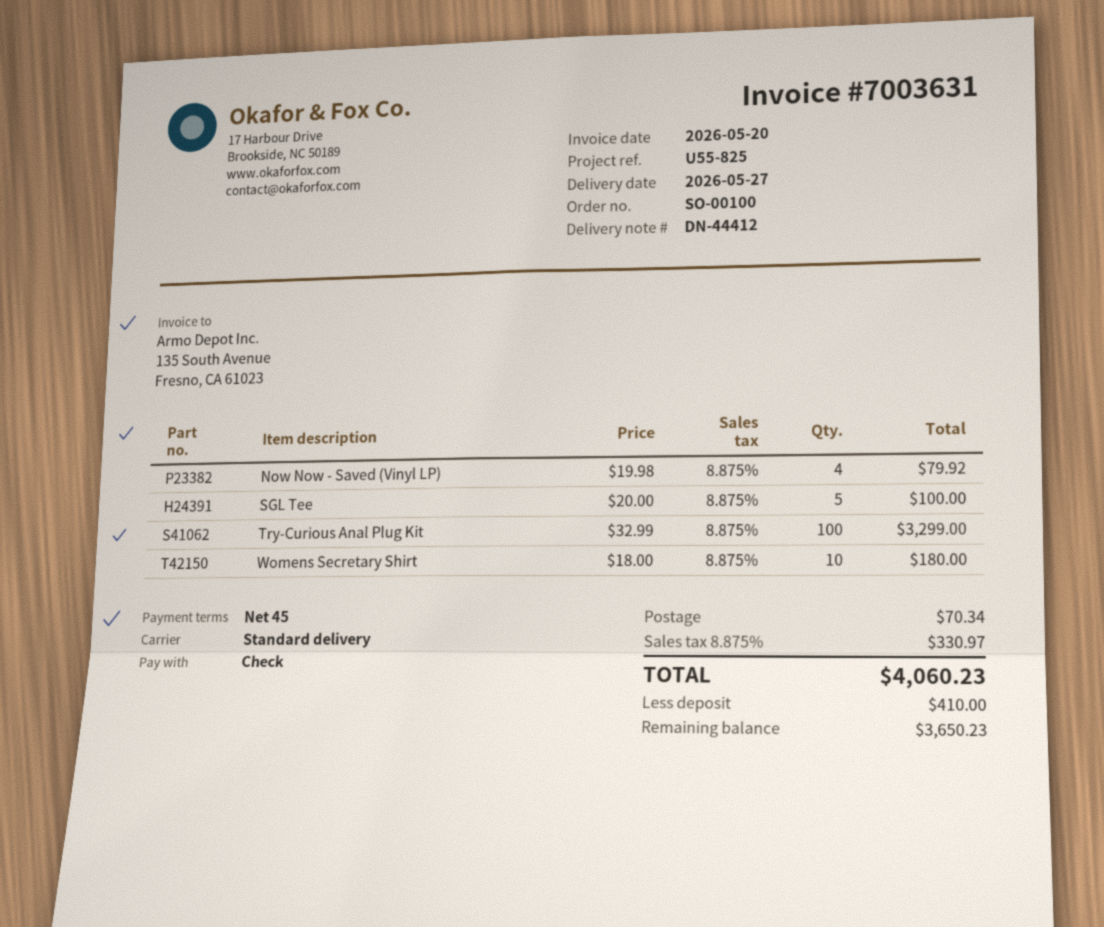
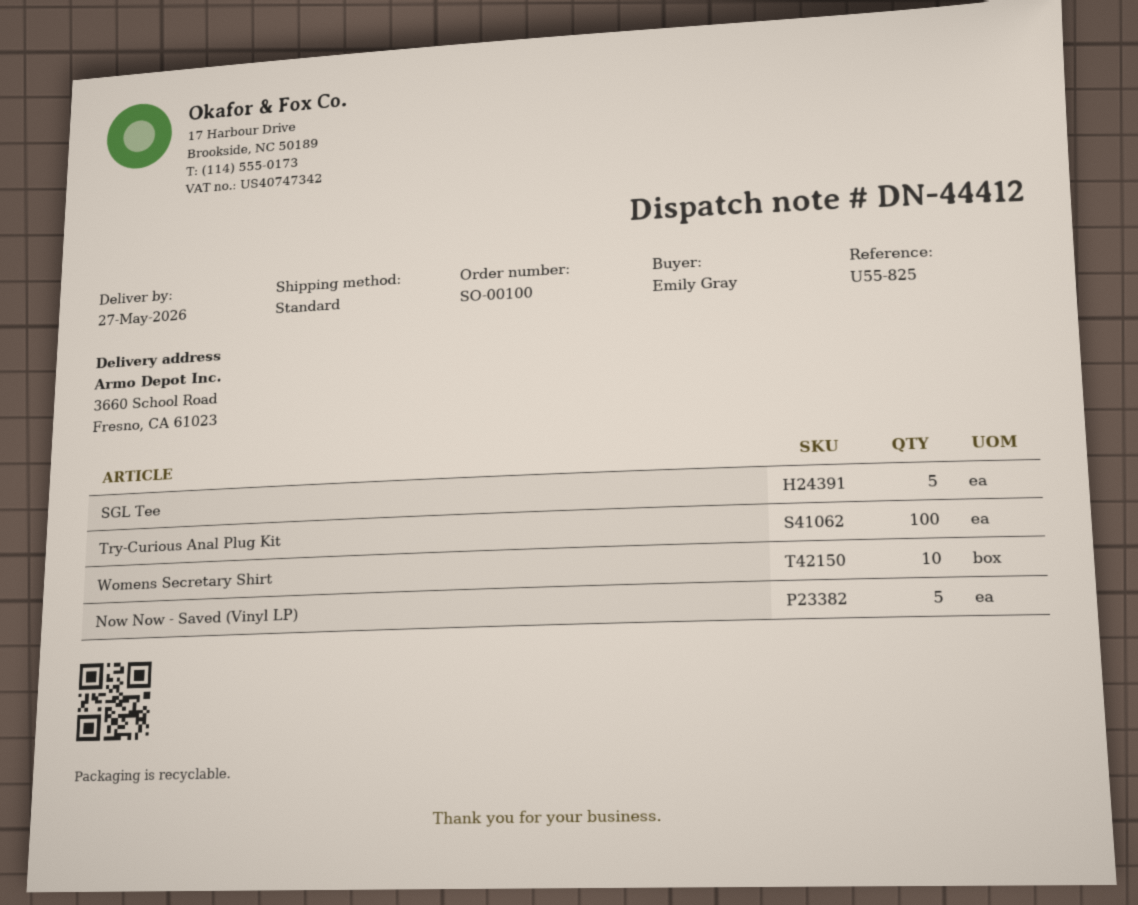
Now Now - Saved (Vinyl LP): 4 -> 5

